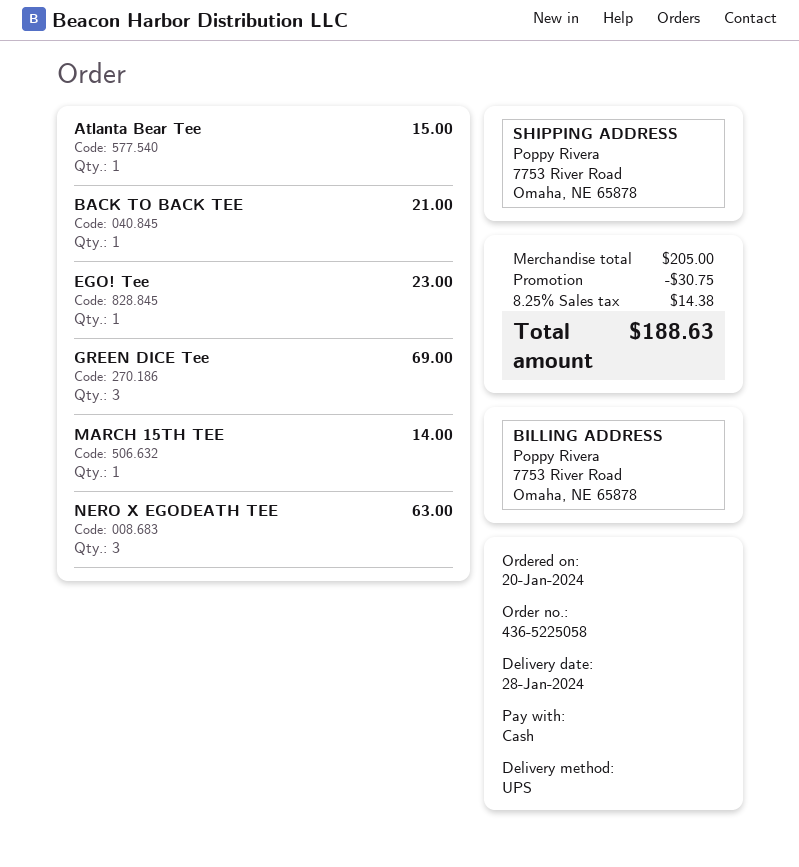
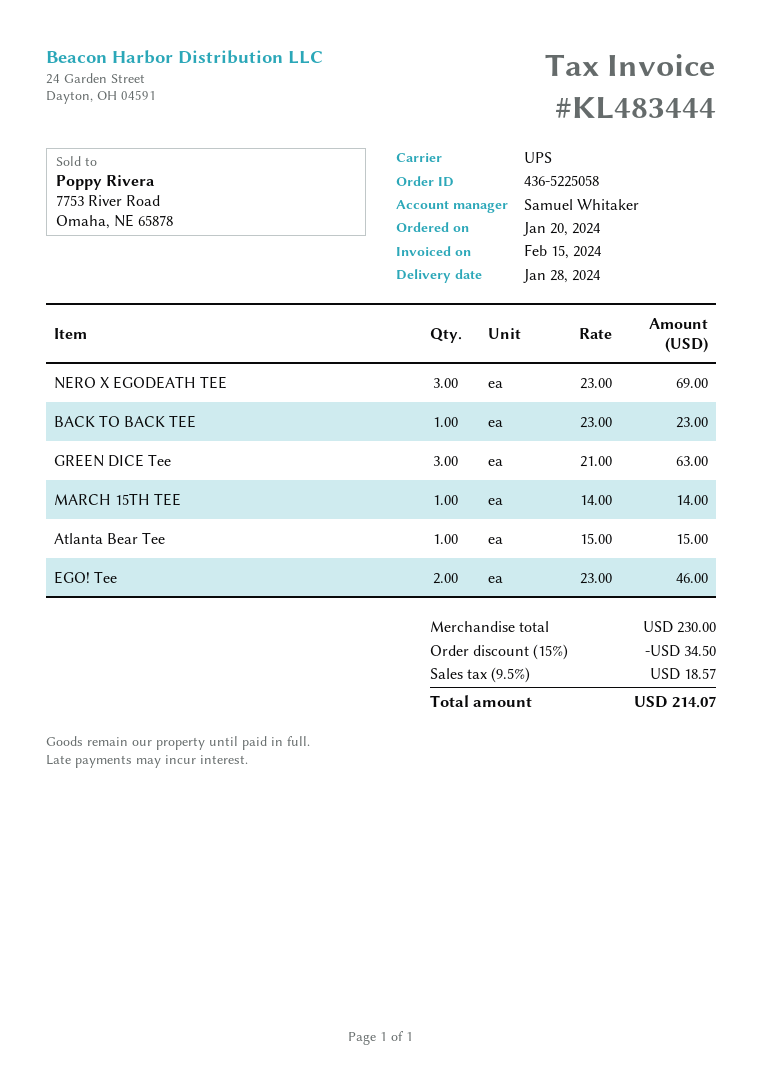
BACK TO BACK TEE: 1 for 21.00 -> 1 for 23.00
EGO! Tee: 1 for 23.00 -> 2 for 46.00
GREEN DICE Tee: 3 for 69.00 -> 3 for 63.00
NERO X EGODEATH TEE: 3 for 63.00 -> 3 for 69.00
subtotal: 205.00 -> 230.00
discount: 30.75 -> 34.50
tax: 8.25% = 14.38 -> 9.5% = 18.57
total: 188.63 -> 214.07

